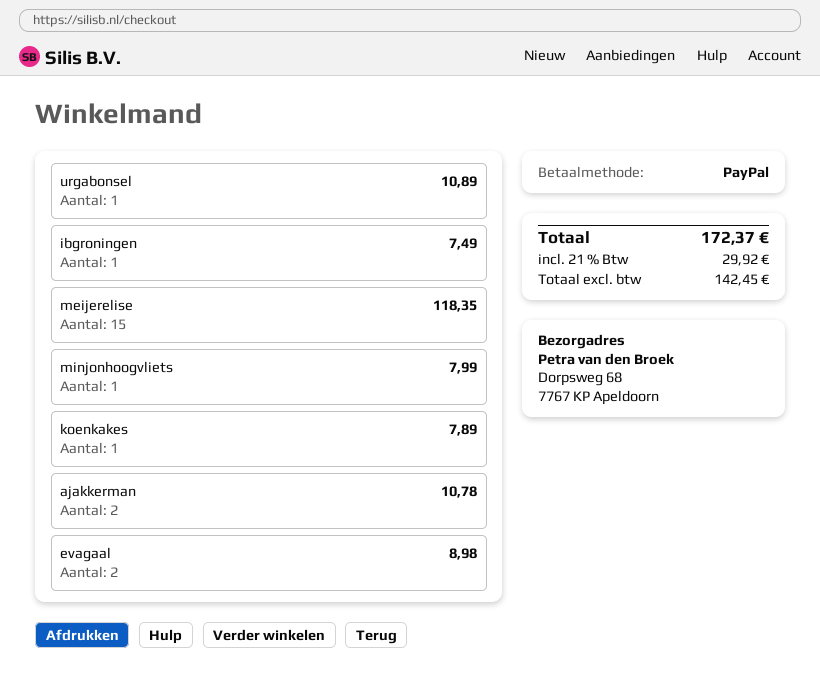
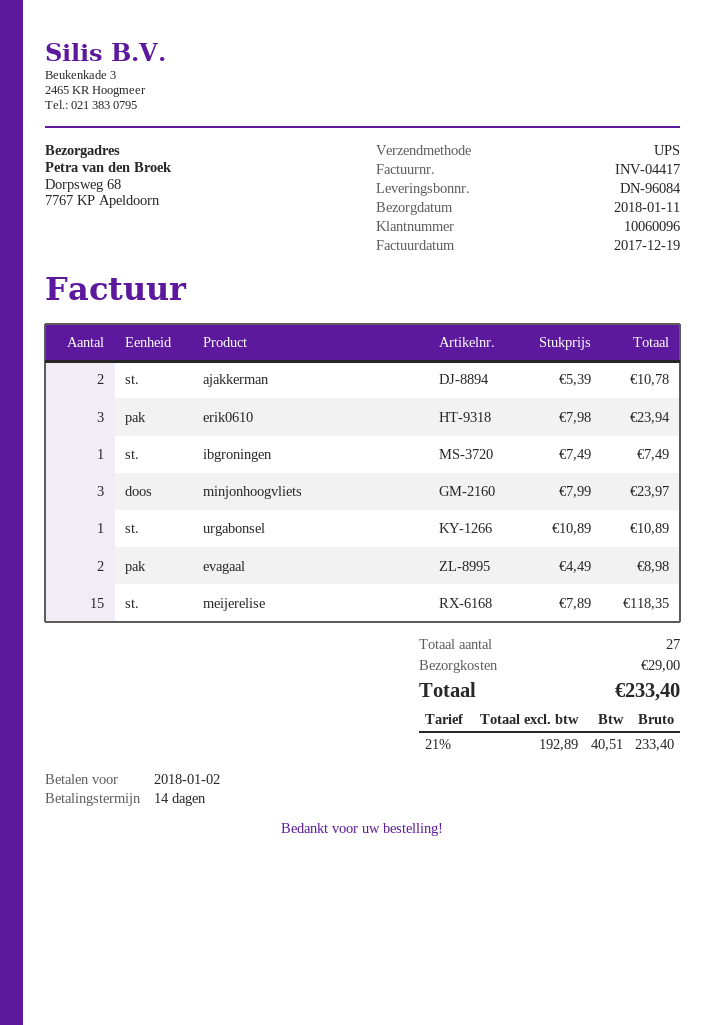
minjonhoogvliets: 1 for 7.99 -> 3 for 23.97
koenkakes: 1 for 7.89 -> none
erik0610: none -> 3 for 23.94
shipping: none -> 29.00
net: 142.45 -> 192.89
tax: 21% = 29.92 -> 21% = 40.51
total: 172.37 -> 233.40

